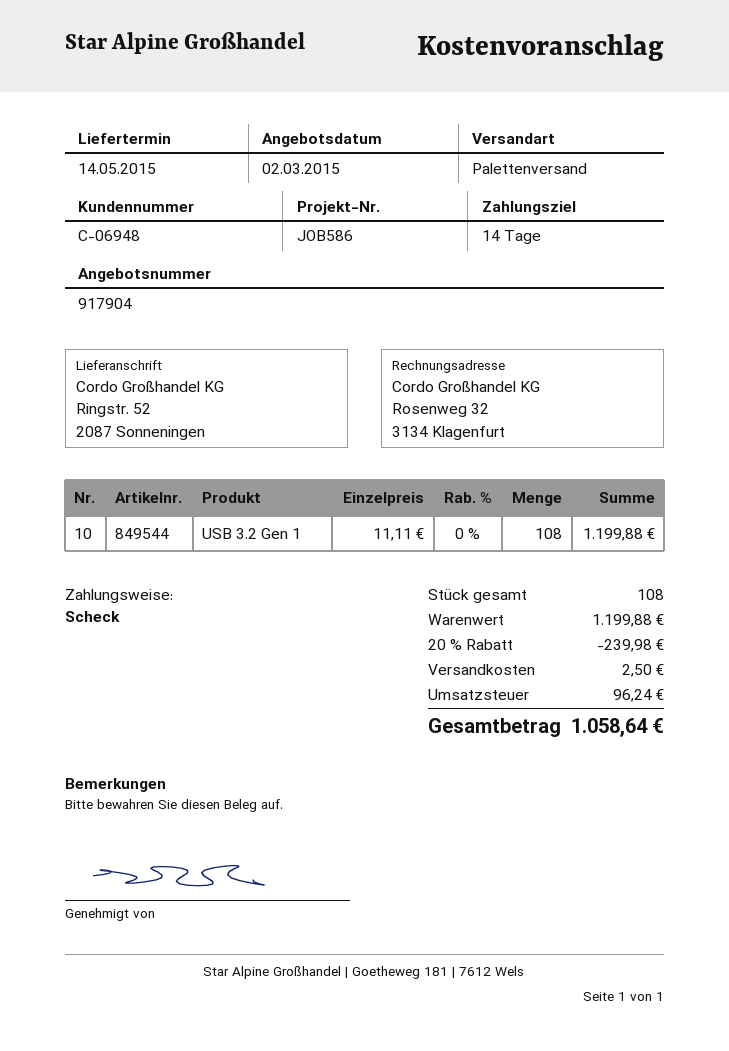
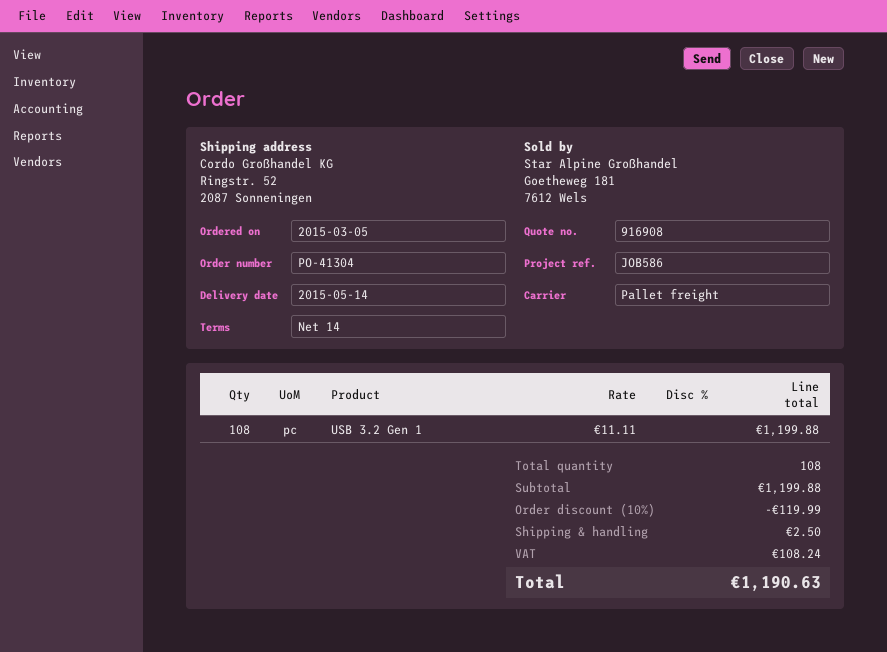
quote number: 917904 -> 916908
discount: 20% = 239.98 -> 10% = 119.99
tax: 96.24 -> 108.24
total: 1058.64 -> 1190.63

